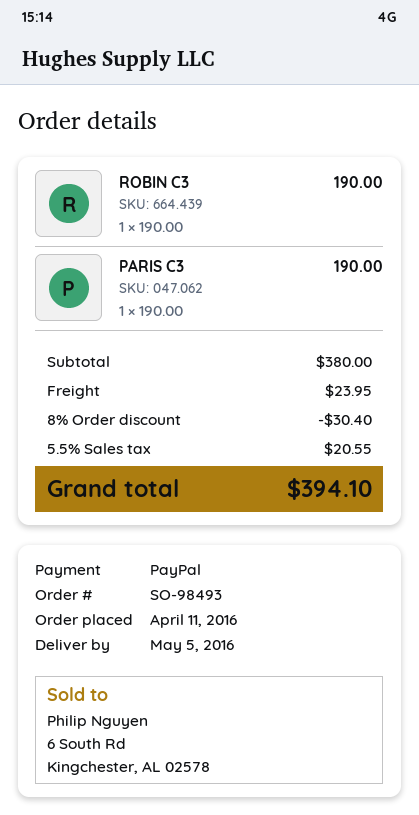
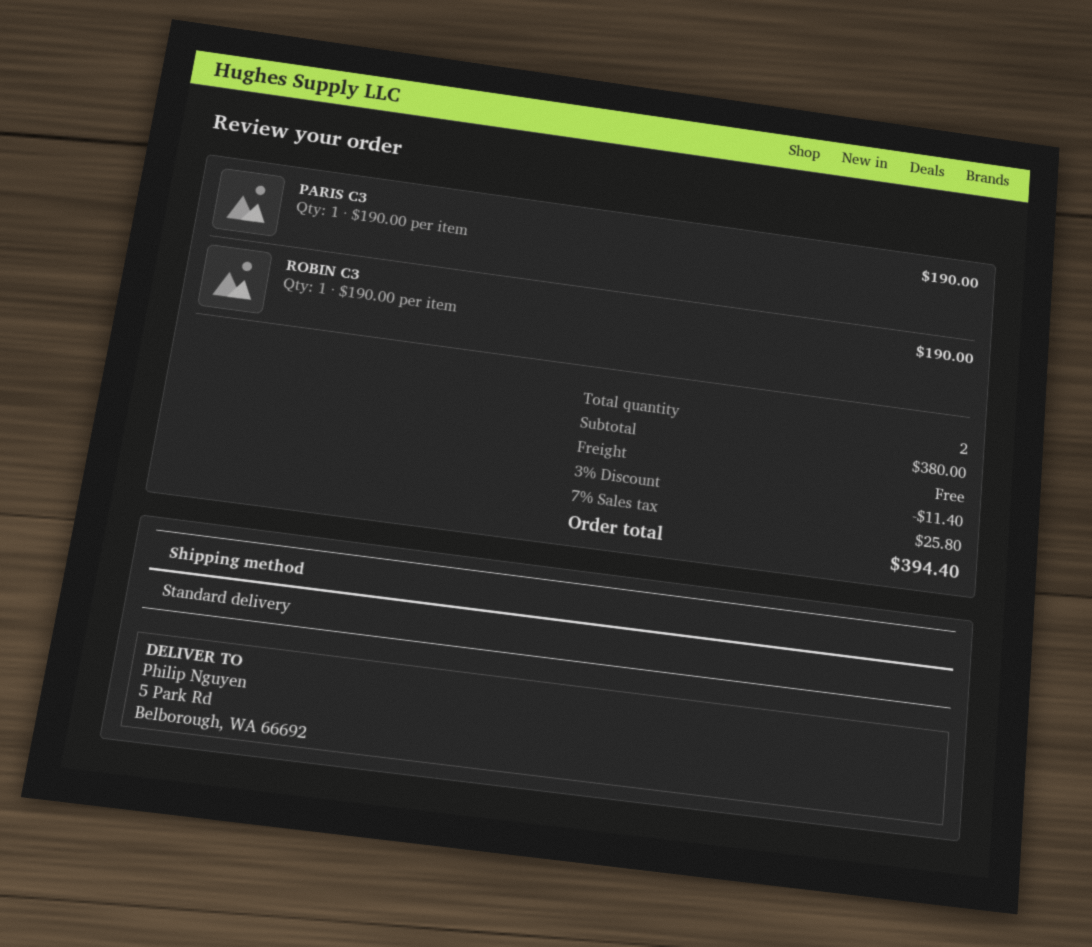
discount: 8% = 30.40 -> 3% = 11.40
shipping: 23.95 -> 0.00
tax: 5.5% = 20.55 -> 7% = 25.80
total: 394.10 -> 394.40

